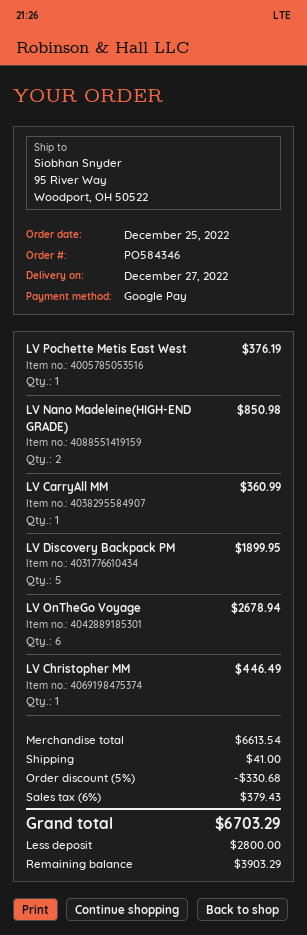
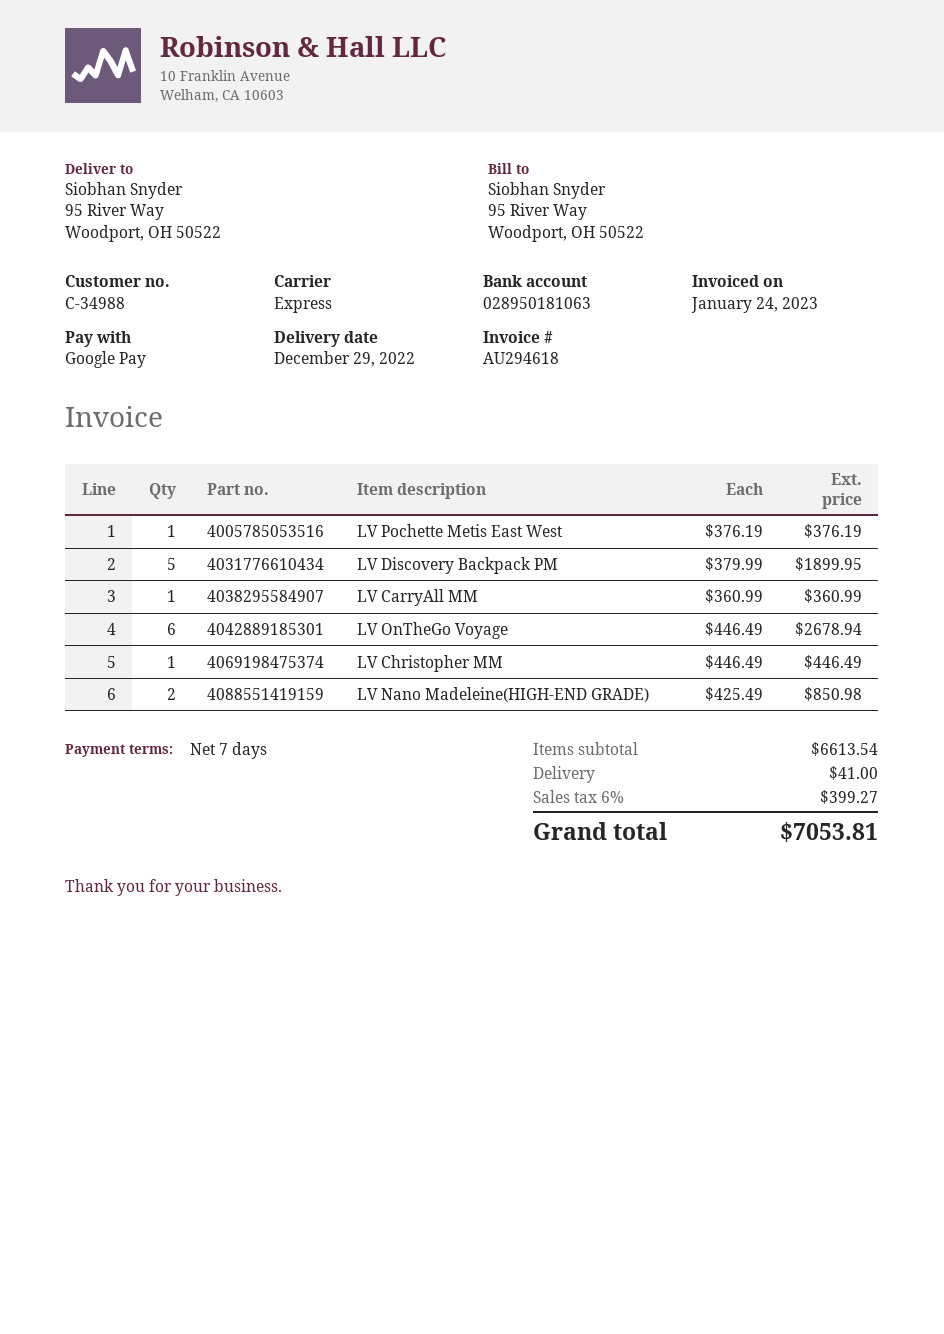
delivery date: 2022-12-27 -> 2022-12-29
discount: 5% = 330.68 -> none
tax: 6% = 379.43 -> 6% = 399.27
total: 6703.29 -> 7053.81

